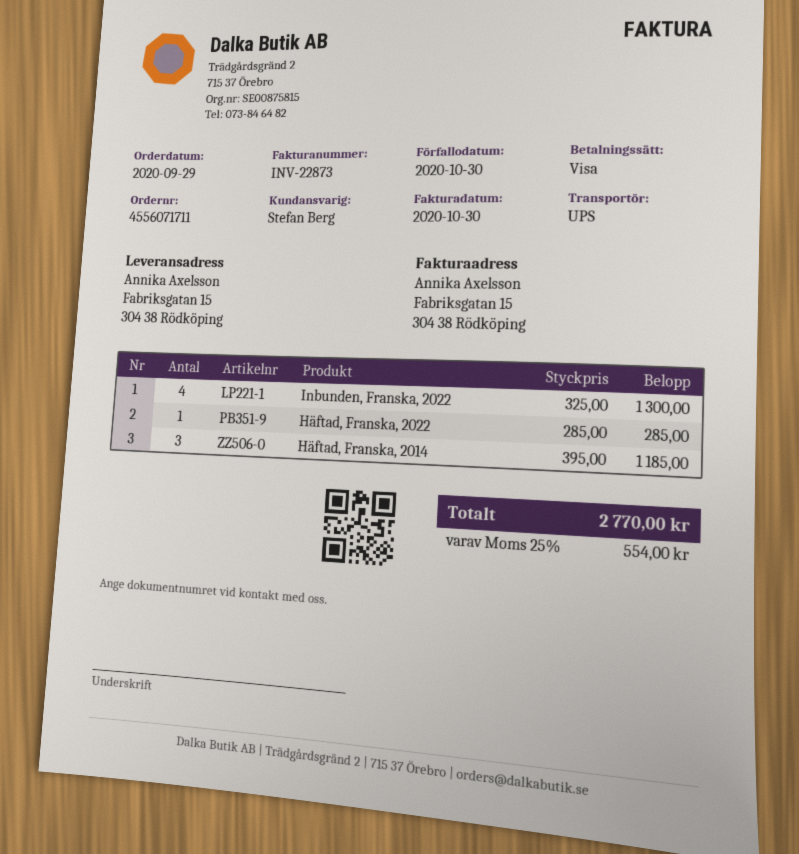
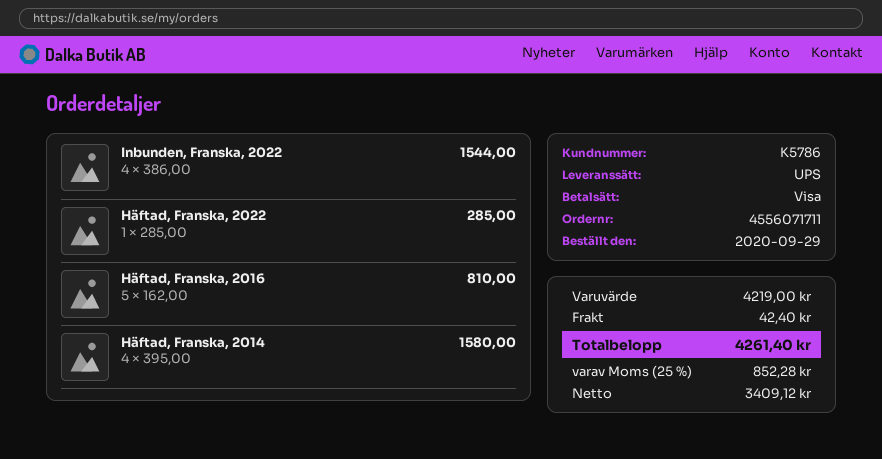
Inbunden, Franska, 2022: 4 x 325.00 = 1300.00 -> 4 x 386.00 = 1544.00
Häftad, Franska, 2014: 3 x 395.00 = 1185.00 -> 4 x 395.00 = 1580.00
Häftad, Franska, 2016: none -> 5 x 162.00 = 810.00
shipping: none -> 42.40
tax: 25% = 554.00 -> 25% = 852.28
total: 2770.00 -> 4261.40

